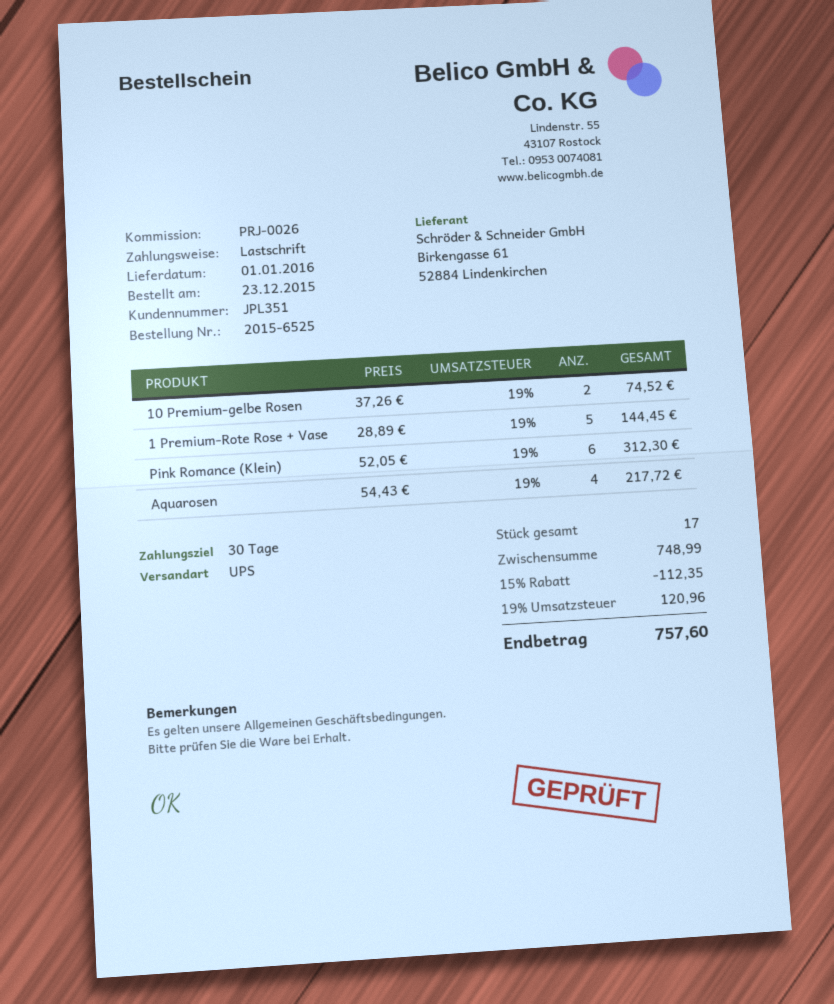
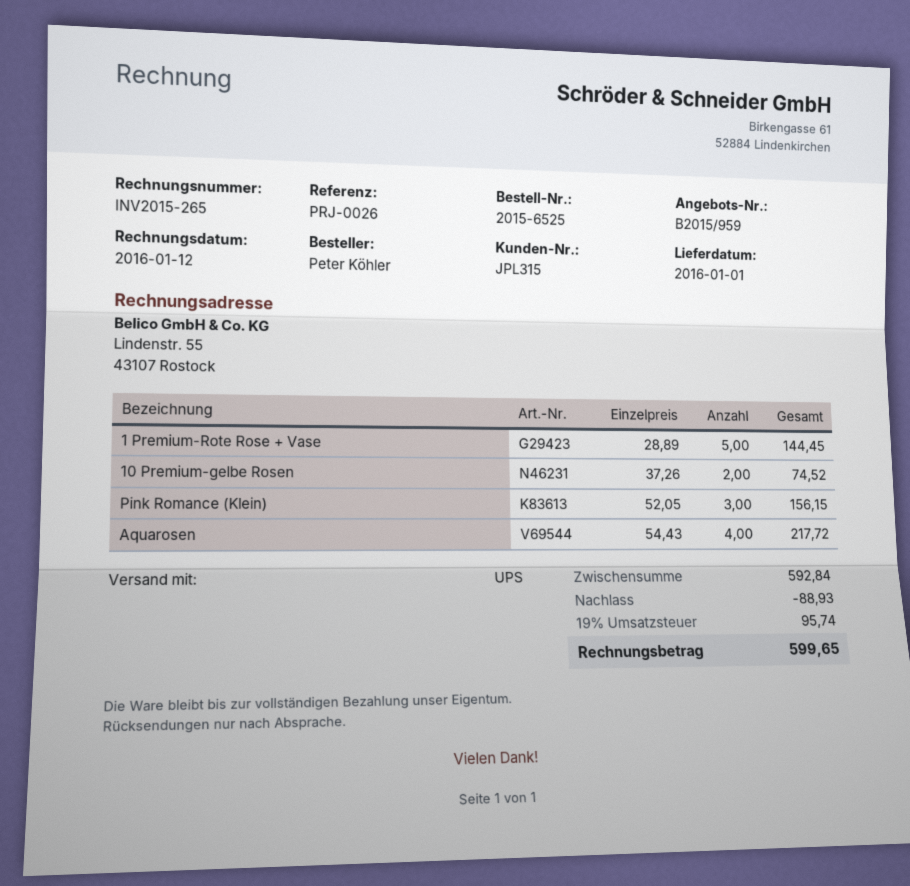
customer number: JPL351 -> JPL315
Pink Romance (Klein): 6 x 52.05 = 312.30 -> 3 x 52.05 = 156.15
subtotal: 748.99 -> 592.84
discount: 112.35 -> 88.93
tax: 19% = 120.96 -> 19% = 95.74
total: 757.60 -> 599.65

